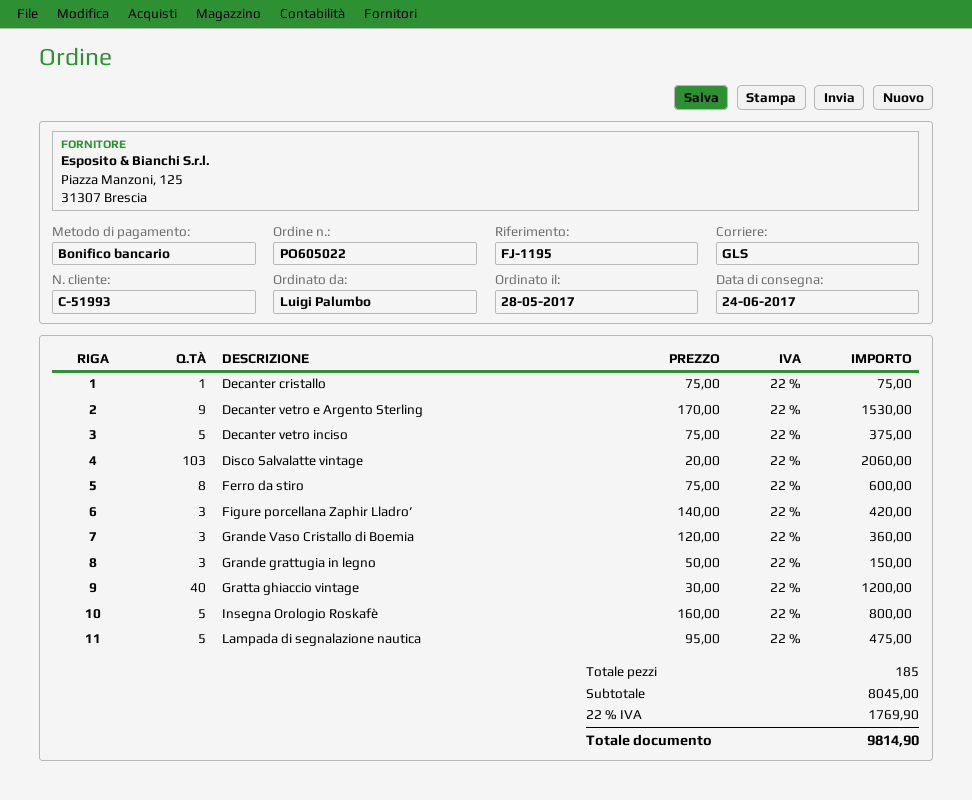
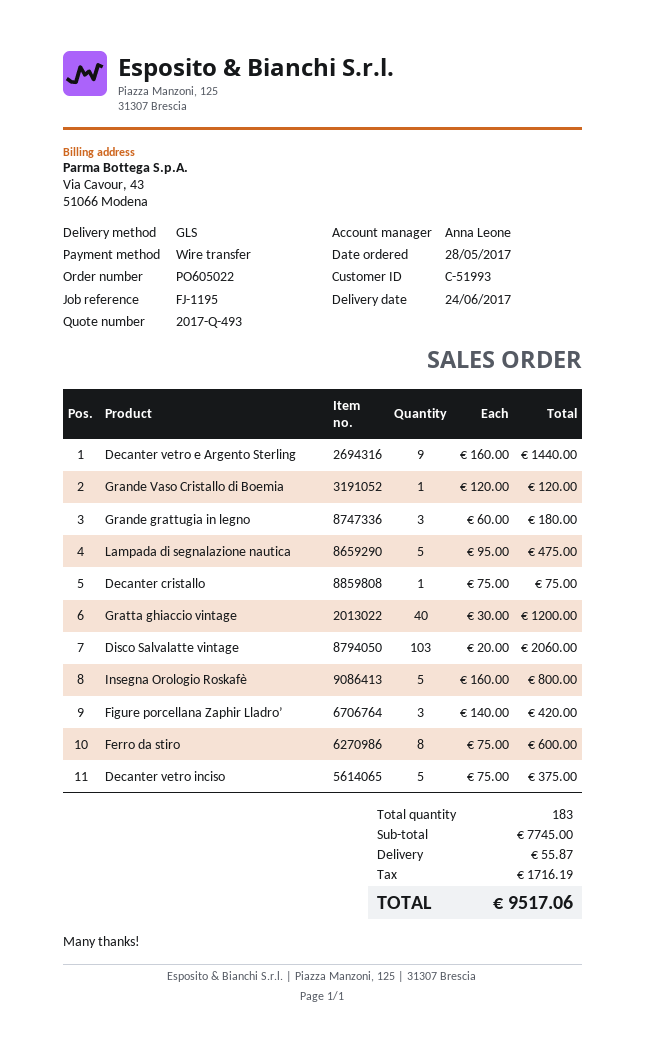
Decanter vetro e Argento Sterling: 9 x 170.00 = 1530.00 -> 9 x 160.00 = 1440.00
Grande Vaso Cristallo di Boemia: 3 x 120.00 = 360.00 -> 1 x 120.00 = 120.00
Grande grattugia in legno: 3 x 50.00 = 150.00 -> 3 x 60.00 = 180.00
total quantity: 185 -> 183
subtotal: 8045.00 -> 7745.00
shipping: none -> 55.87
tax: 1769.90 -> 1716.19
total: 9814.90 -> 9517.06

